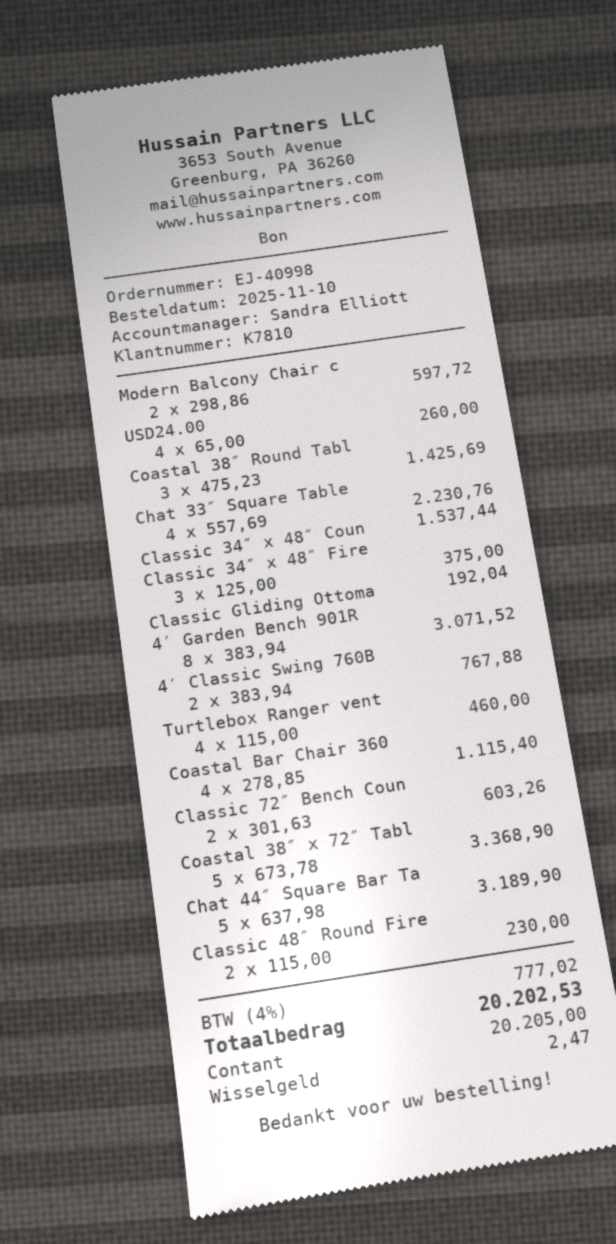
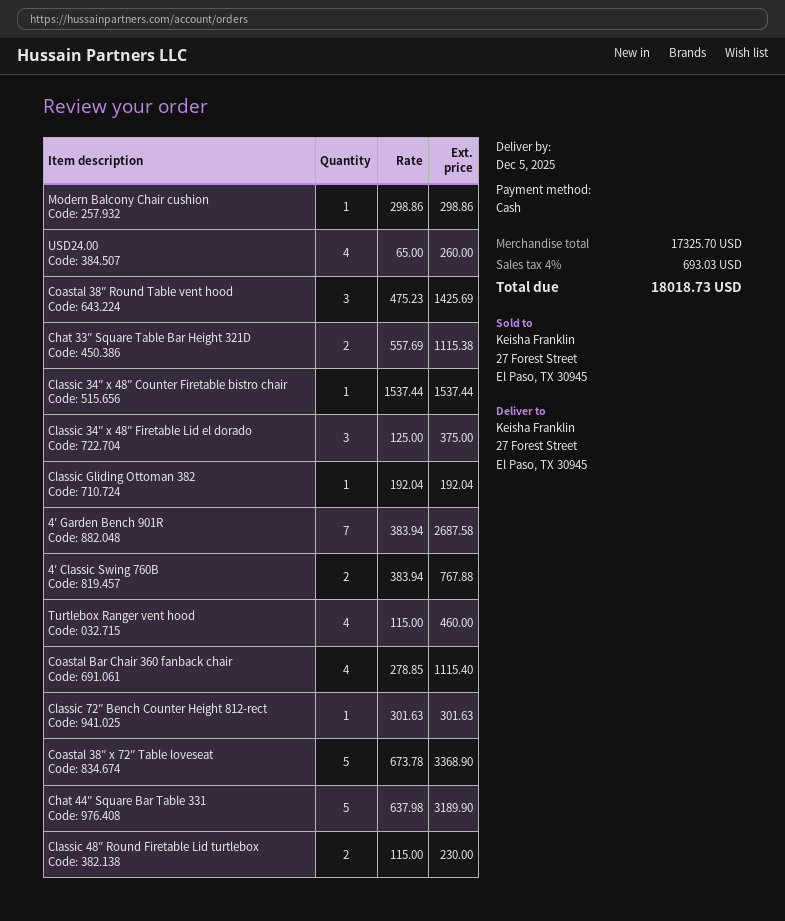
Modern Balcony Chair c: 2 x 298.86 = 597.72 -> 1 x 298.86 = 298.86
Chat 33″ Square Table: 4 x 557.69 = 2230.76 -> 2 x 557.69 = 1115.38
4′ Garden Bench 901R: 8 x 383.94 = 3071.52 -> 7 x 383.94 = 2687.58
Classic 72″ Bench Coun: 2 x 301.63 = 603.26 -> 1 x 301.63 = 301.63
tax: 4% = 777.02 -> 4% = 693.03
total: 20202.53 -> 18018.73

